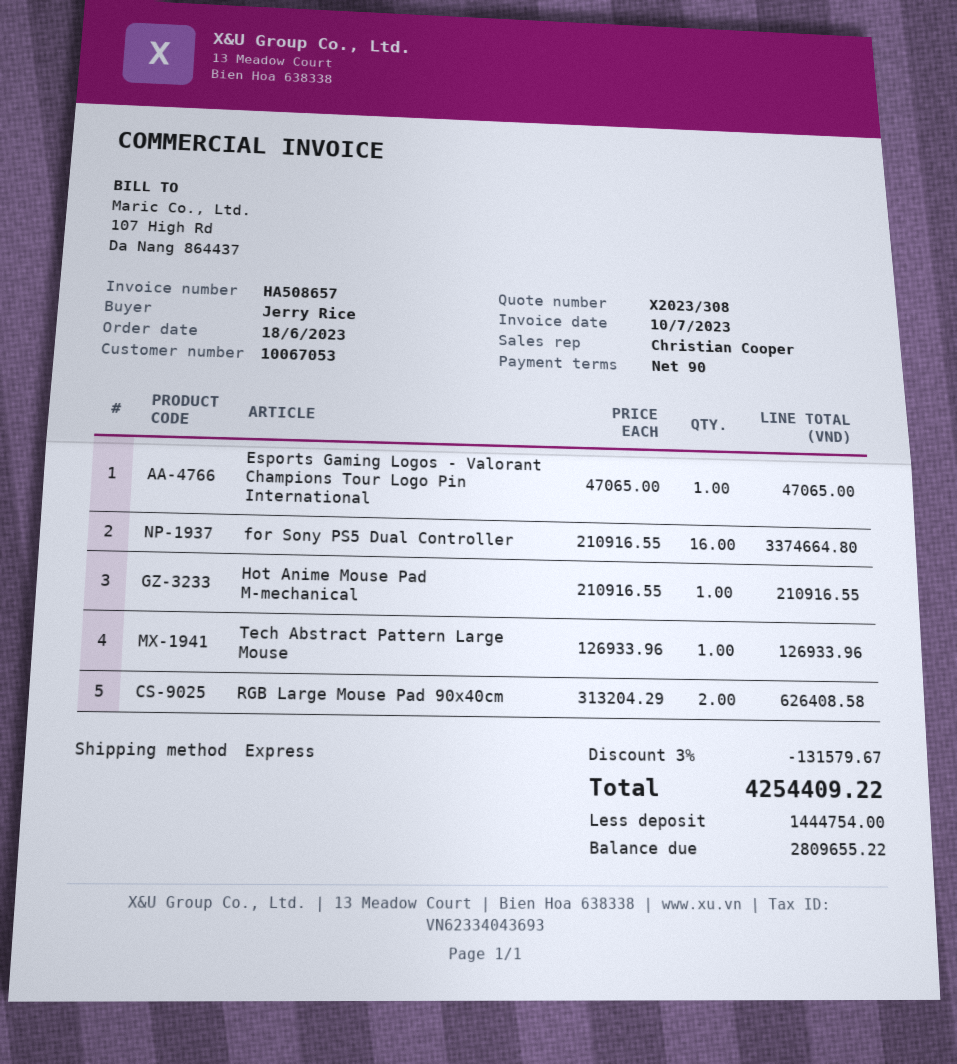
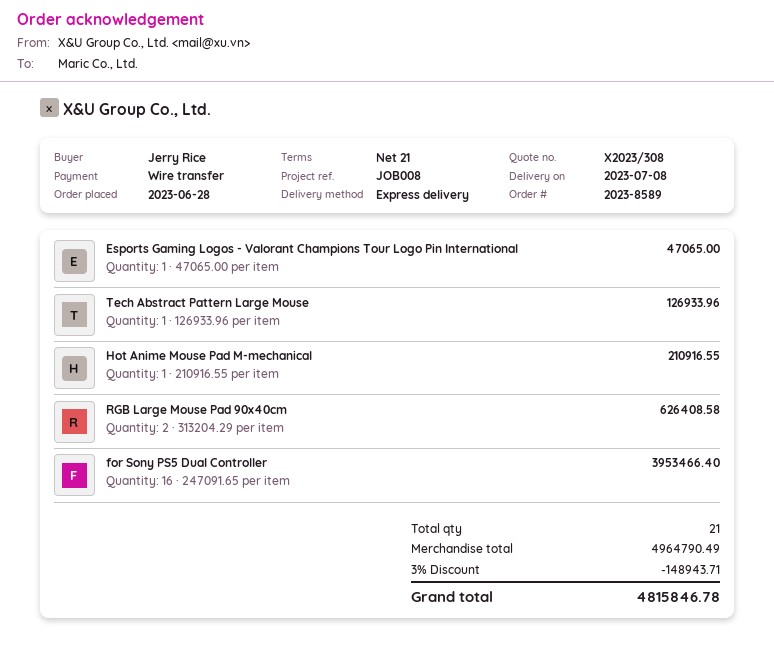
order date: 2023-06-18 -> 2023-06-28
payment terms: 90 days -> 21 days
for Sony PS5 Dual Controller: 16 x 210916.55 = 3374664.80 -> 16 x 247091.65 = 3953466.40
discount: 3% = 131579.67 -> 3% = 148943.71
total: 4254409.22 -> 4815846.78

